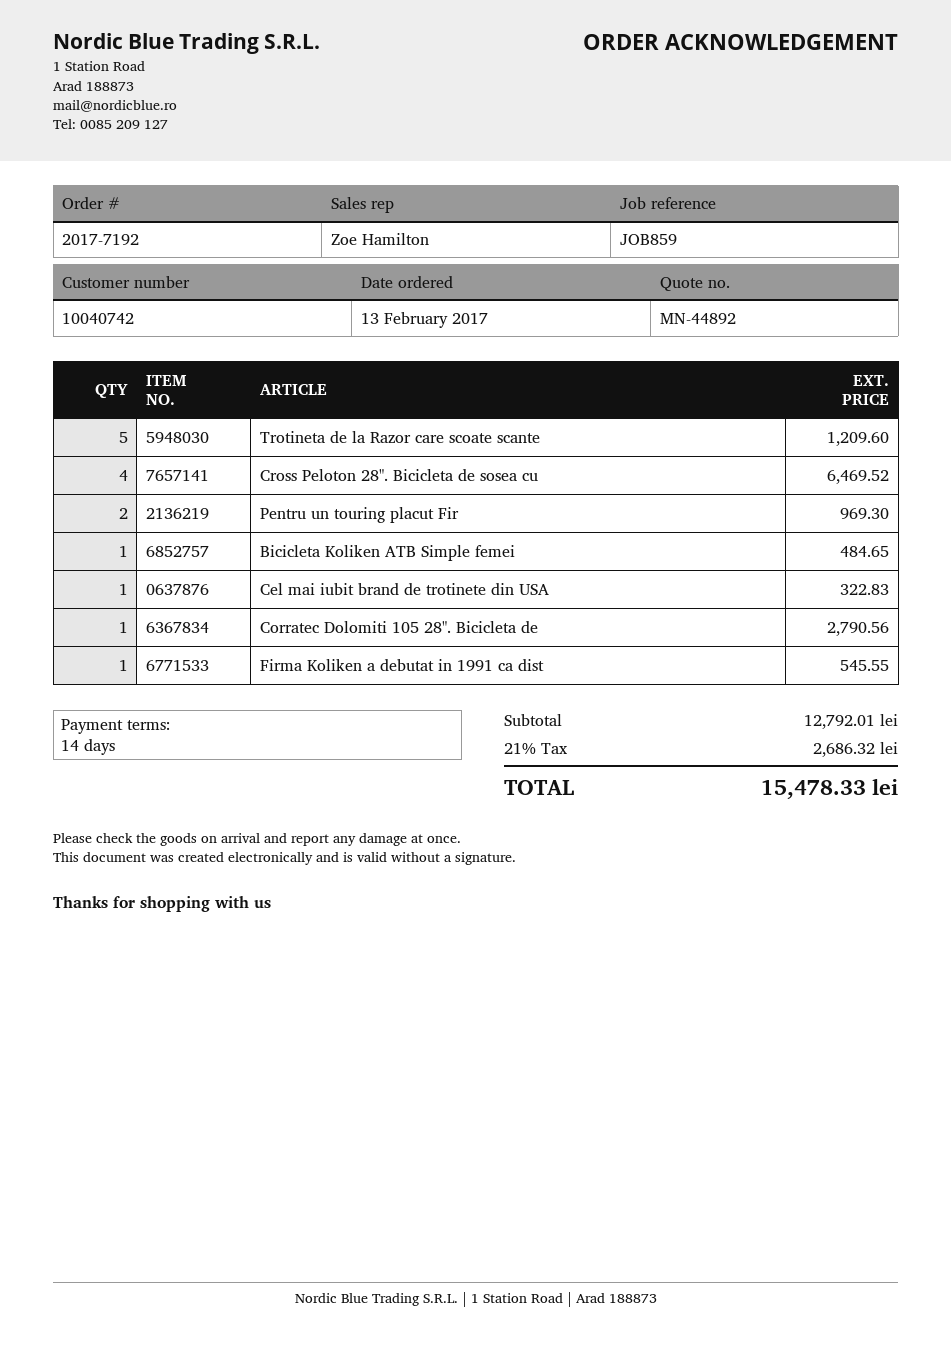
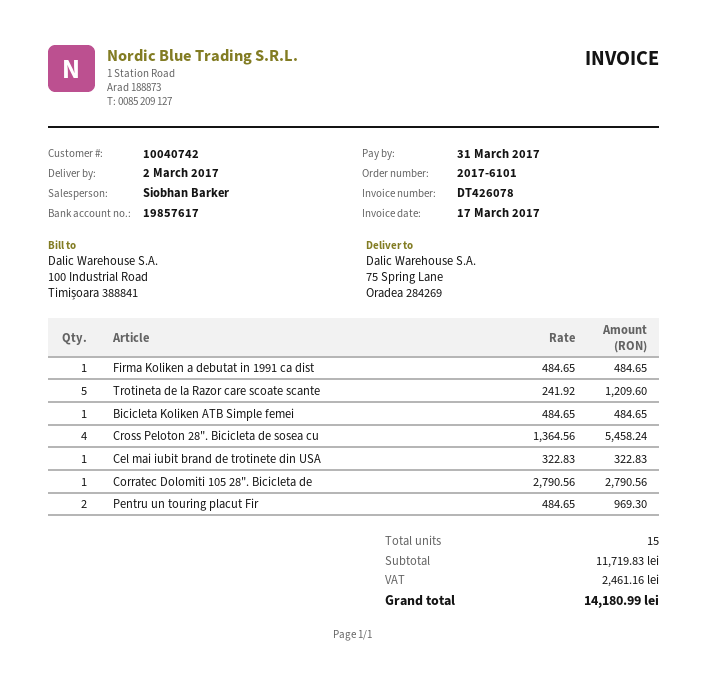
order number: 2017-7192 -> 2017-6101
sales rep: Zoe Hamilton -> Siobhan Barker
Cross Peloton 28". Bicicleta de sosea cu: 4 for 6469.52 -> 4 for 5458.24
Firma Koliken a debutat in 1991 ca dist: 1 for 545.55 -> 1 for 484.65
subtotal: 12792.01 -> 11719.83
tax: 2686.32 -> 2461.16
total: 15478.33 -> 14180.99

